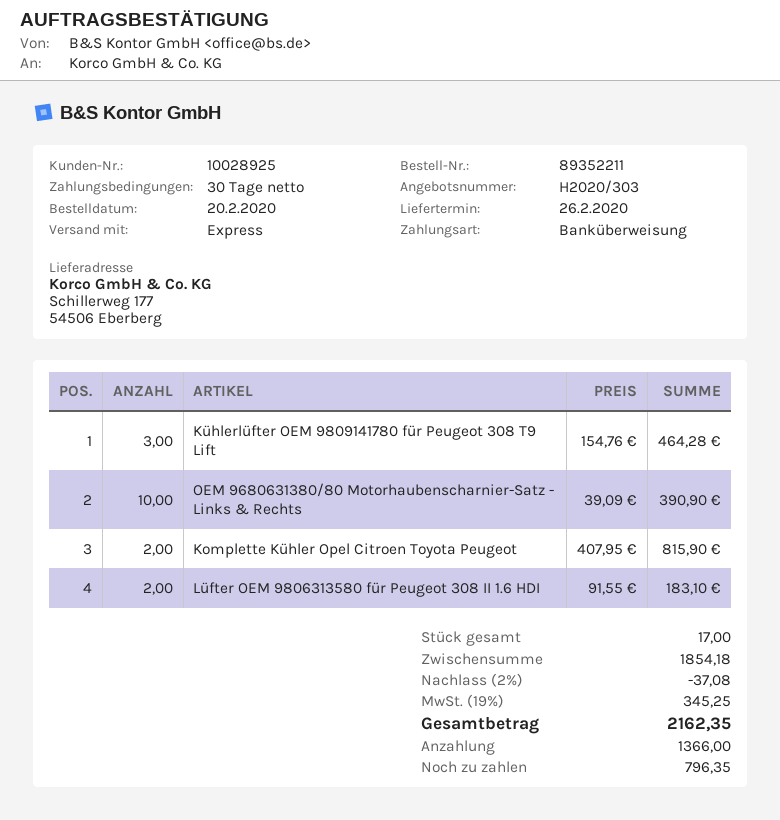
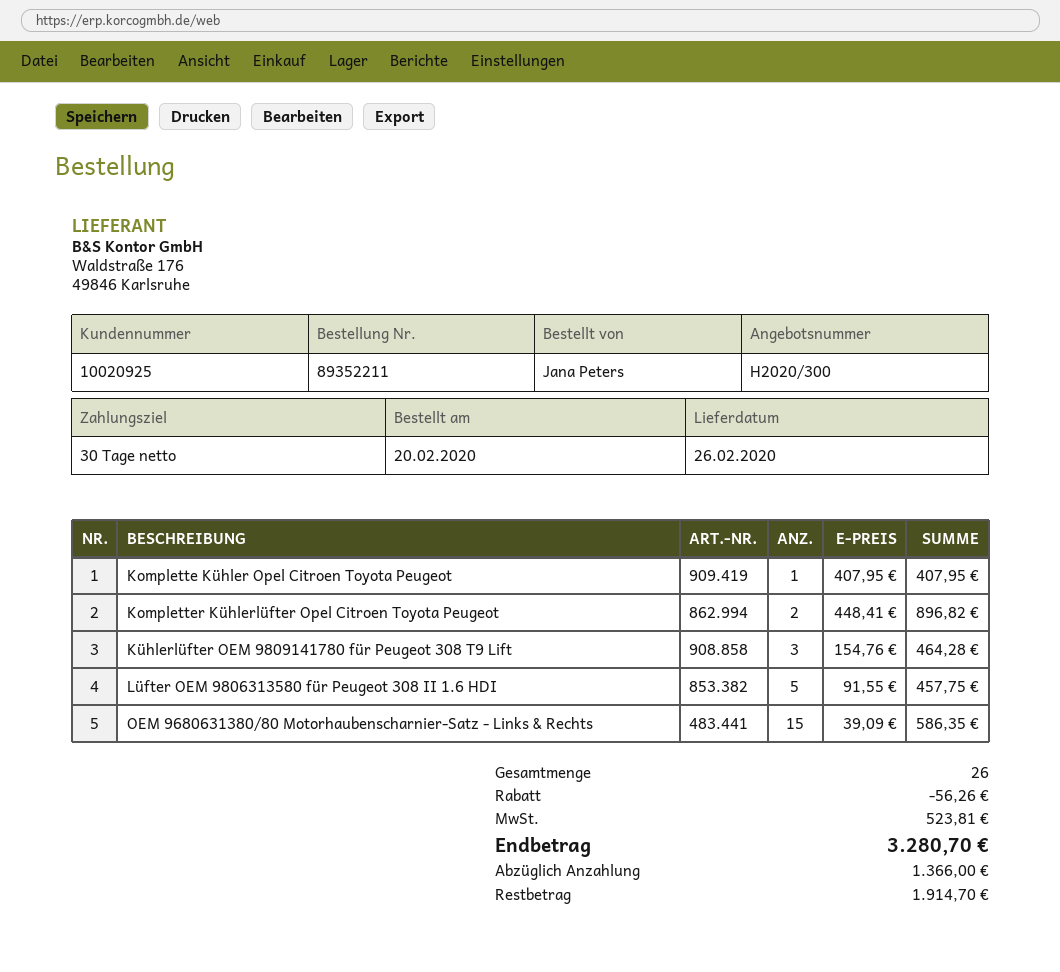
quote number: H2020/303 -> H2020/300
customer number: 10028925 -> 10020925
OEM 9680631380/80 Motorhaubenscharnier-Satz - Links & Rechts: 10 x 39.09 = 390.90 -> 15 x 39.09 = 586.35
Komplette Kühler Opel Citroen Toyota Peugeot: 2 x 407.95 = 815.90 -> 1 x 407.95 = 407.95
Lüfter OEM 9806313580 für Peugeot 308 II 1.6 HDI: 2 x 91.55 = 183.10 -> 5 x 91.55 = 457.75
Kompletter Kühlerlüfter Opel Citroen Toyota Peugeot: none -> 2 x 448.41 = 896.82
total quantity: 17 -> 26
discount: 37.08 -> 56.26
tax: 345.25 -> 523.81
total: 2162.35 -> 3280.70
balance: 796.35 -> 1914.70

